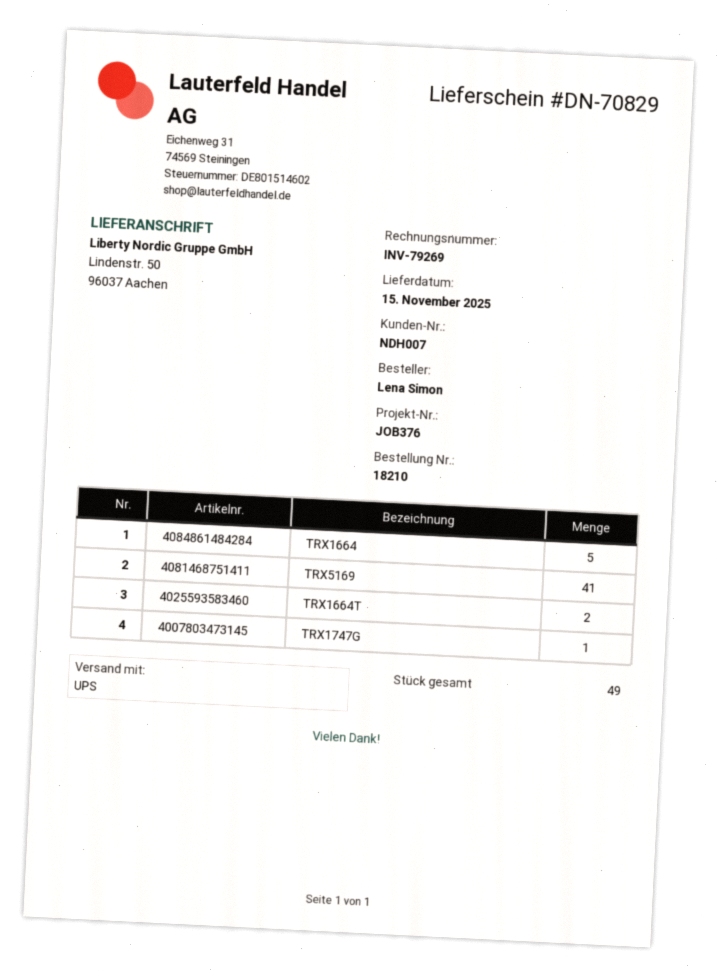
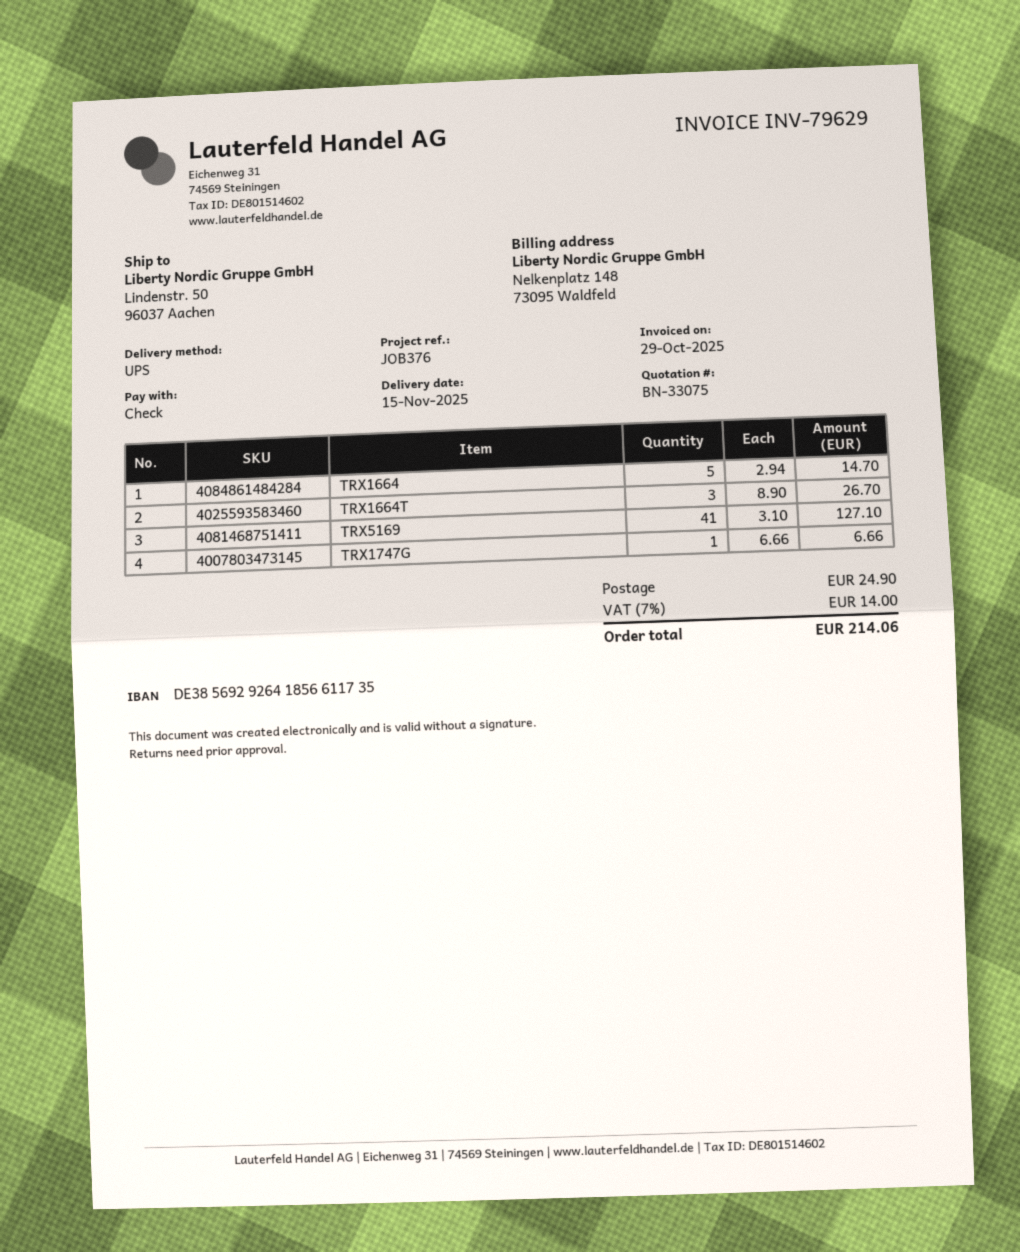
invoice number: INV-79269 -> INV-79629
TRX1664T: 2 -> 3

